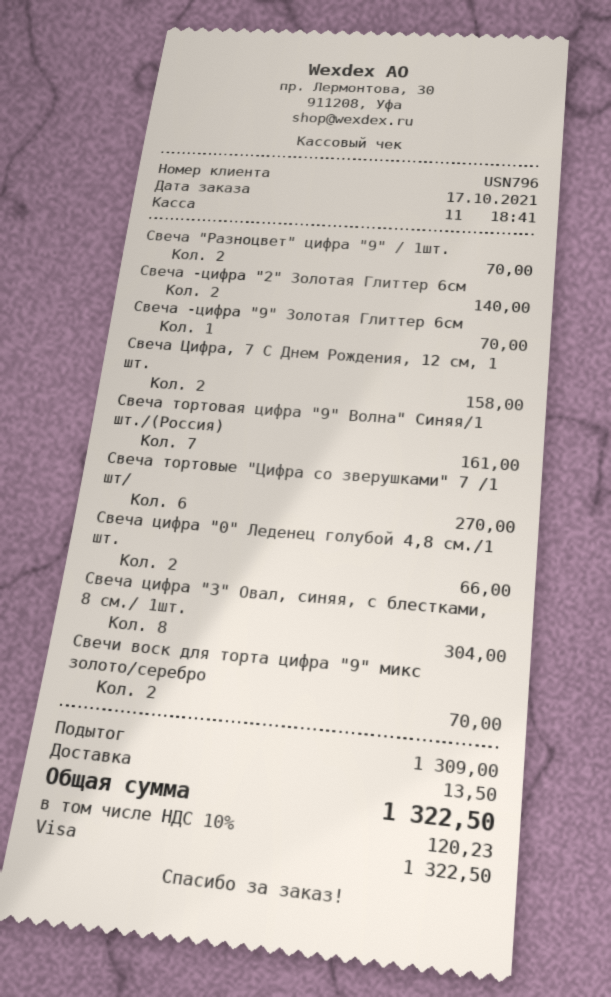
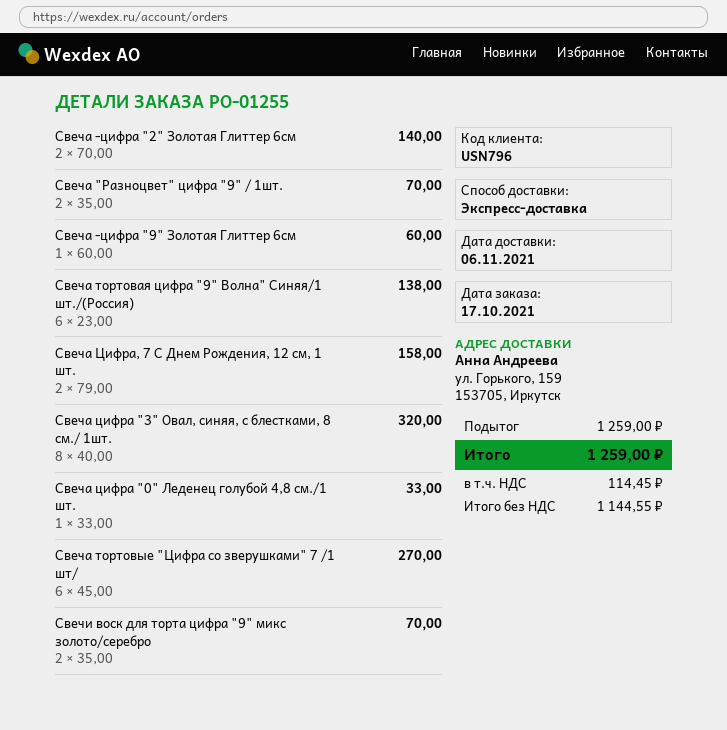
Свеча -цифра "9" Золотая Глиттер 6см: 1 for 70.00 -> 1 for 60.00
Свеча тортовая цифра "9" Волна" Синяя/1 шт./(Россия): 7 for 161.00 -> 6 for 138.00
Свеча цифра "0" Леденец голубой 4,8 см./1 шт.: 2 for 66.00 -> 1 for 33.00
Свеча цифра "3" Овал, синяя, с блестками, 8 см./ 1шт.: 8 for 304.00 -> 8 for 320.00
subtotal: 1309.00 -> 1259.00
shipping: 13.50 -> none
tax: 120.23 -> 114.45
total: 1322.50 -> 1259.00

